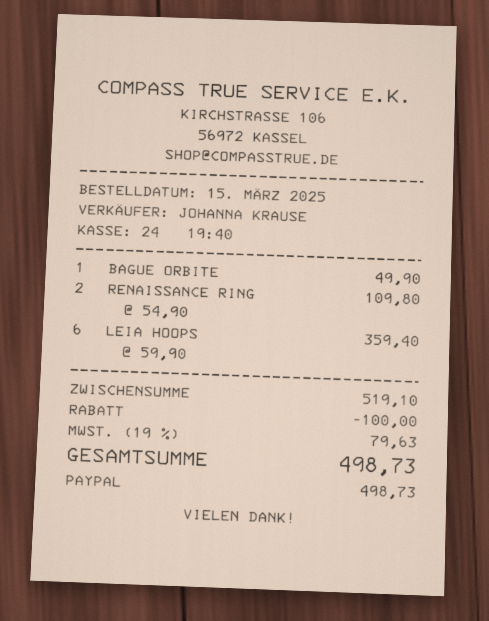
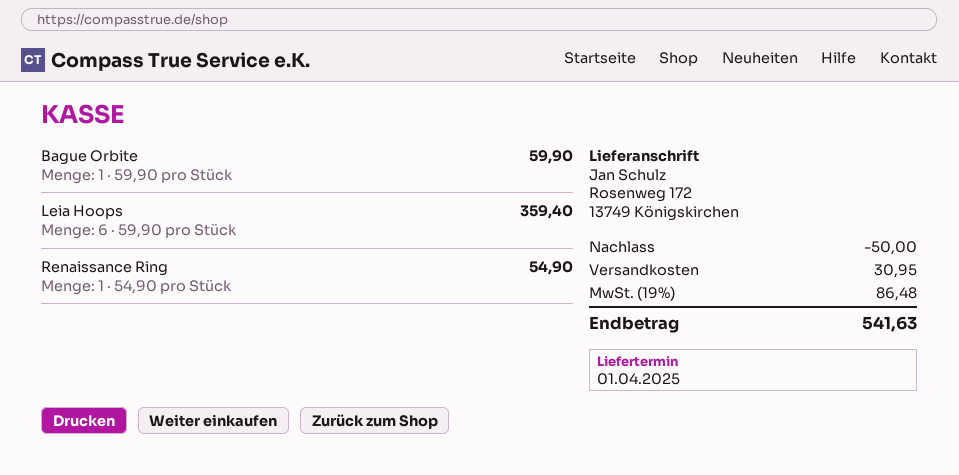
BAGUE ORBITE: 1 x 49.90 = 49.90 -> 1 x 59.90 = 59.90
RENAISSANCE RING: 2 x 54.90 = 109.80 -> 1 x 54.90 = 54.90
discount: 100.00 -> 50.00
shipping: none -> 30.95
tax: 19% = 79.63 -> 19% = 86.48
total: 498.73 -> 541.63

